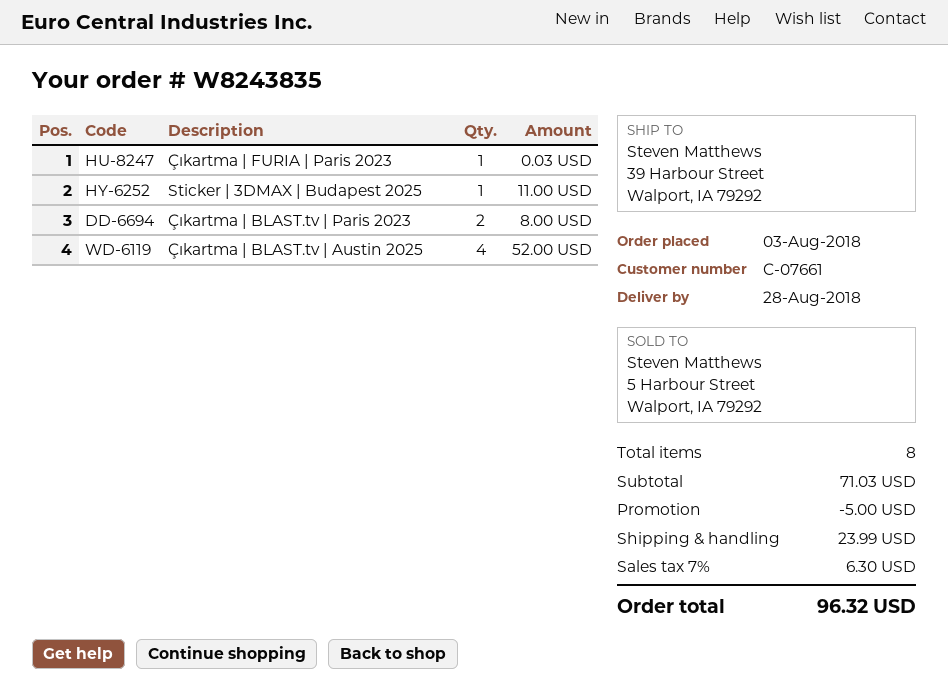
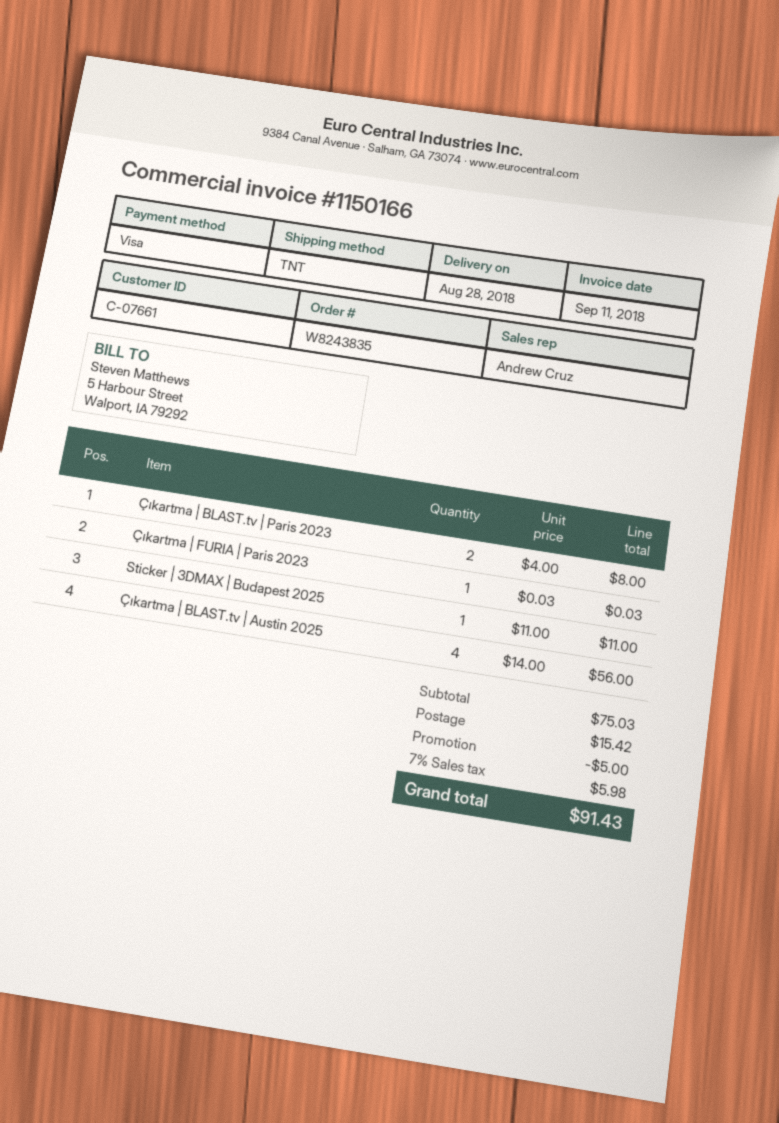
Çıkartma | BLAST.tv | Austin 2025: 4 for 52.00 -> 4 for 56.00
subtotal: 71.03 -> 75.03
shipping: 23.99 -> 15.42
tax: 7% = 6.30 -> 7% = 5.98
total: 96.32 -> 91.43

